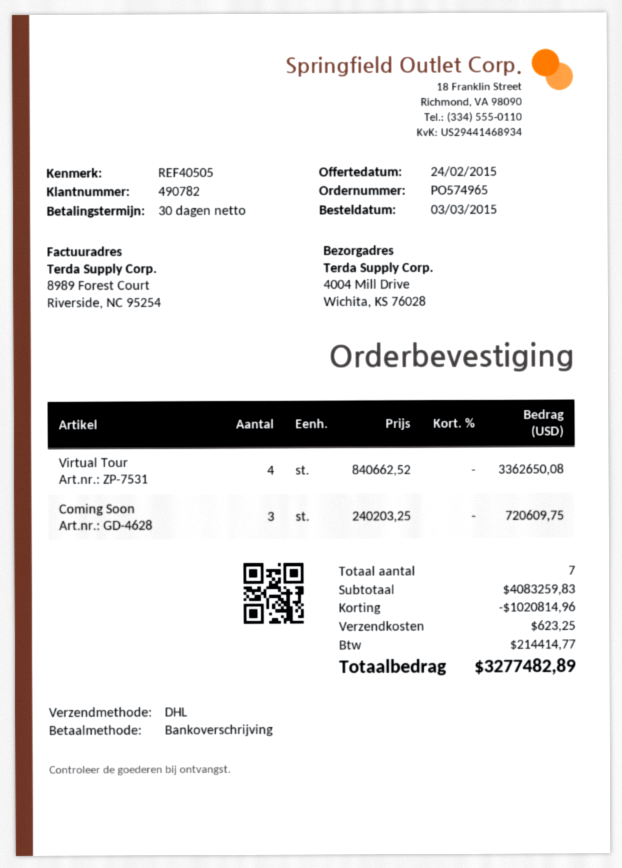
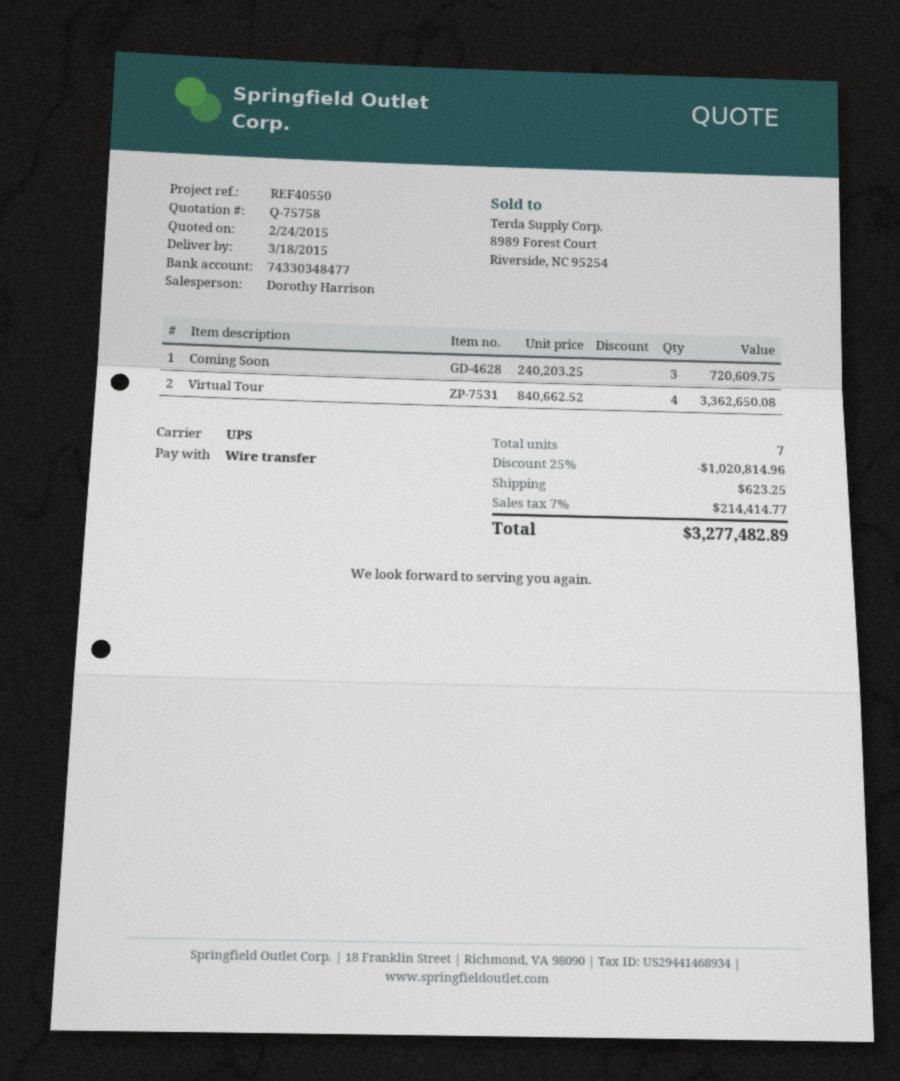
reference: REF40505 -> REF40550
shipping method: DHL -> UPS

